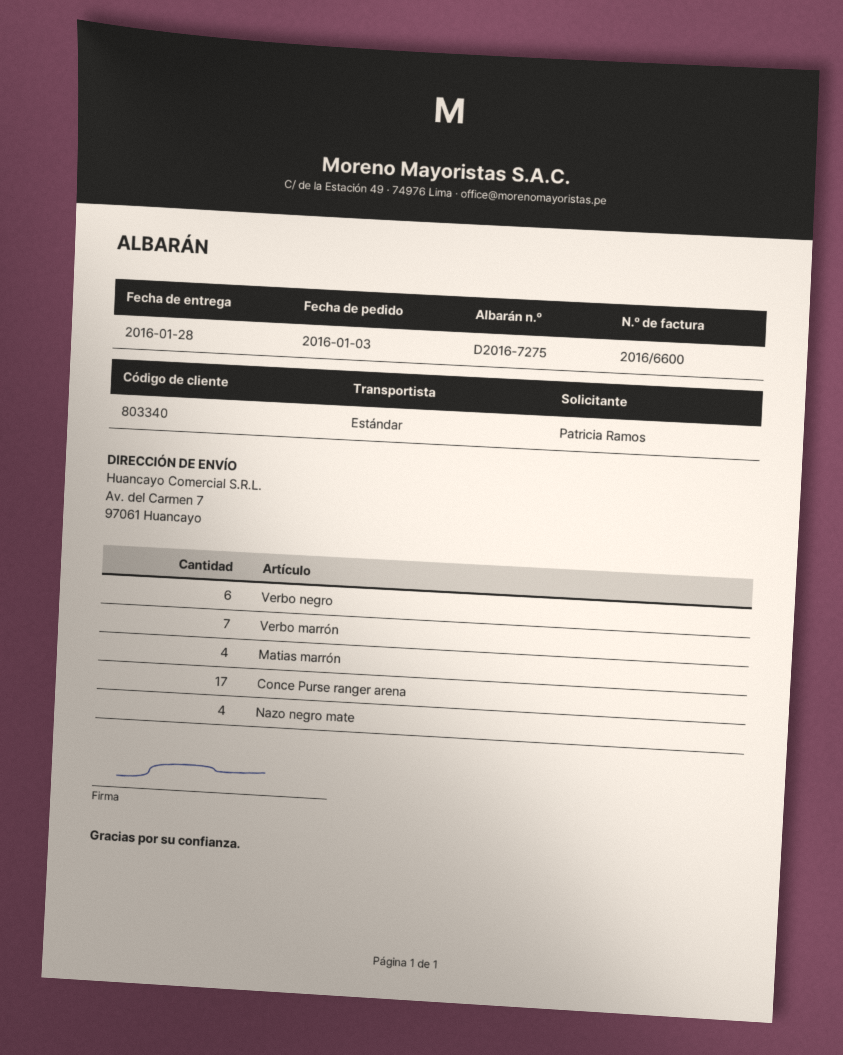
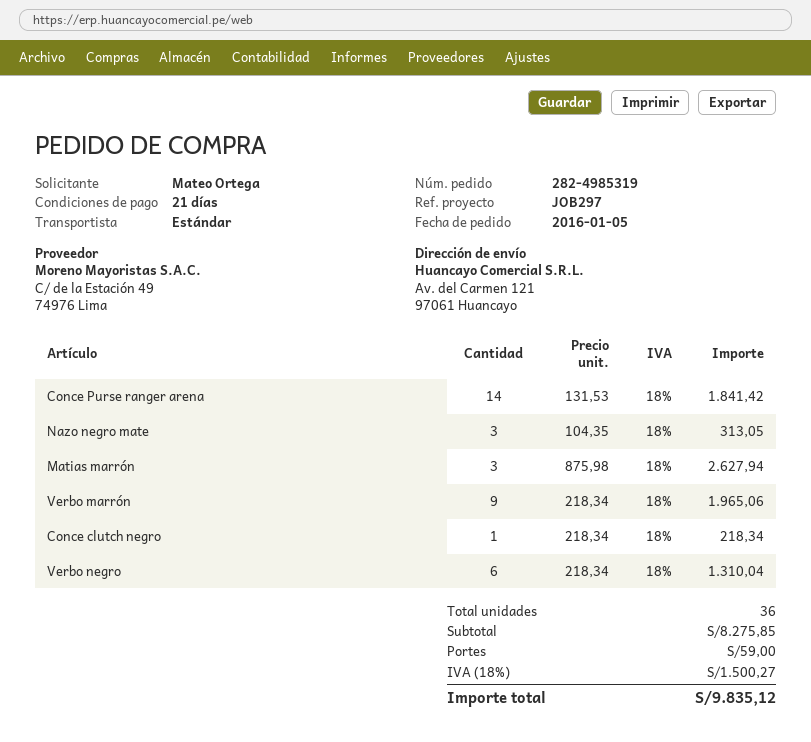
order date: 2016-01-03 -> 2016-01-05
ordered by: Patricia Ramos -> Mateo Ortega
ship to: Av. del Carmen 7, 97061 Huancayo -> Av. del Carmen 121, 97061 Huancayo
Verbo marrón: 7 -> 9
Matias marrón: 4 -> 3
Conce Purse ranger arena: 17 -> 14
Nazo negro mate: 4 -> 3
Conce clutch negro: none -> 1

